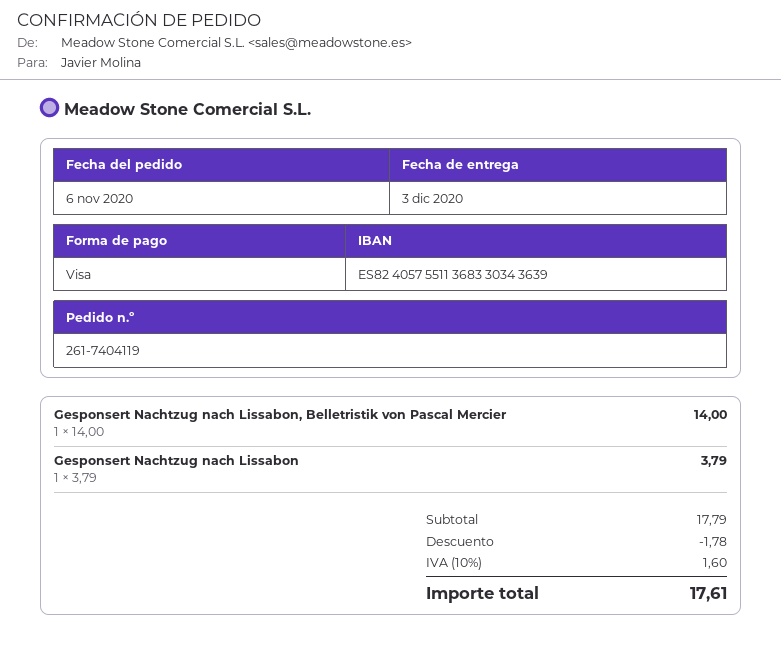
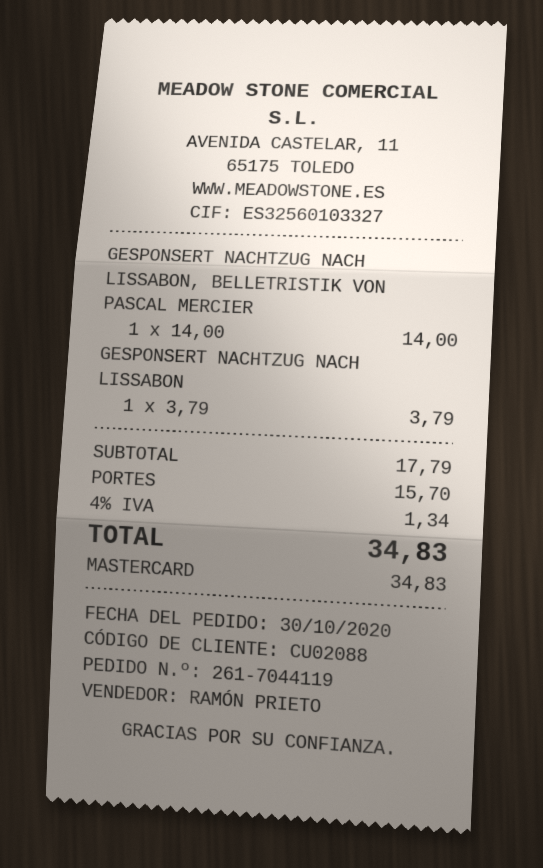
order number: 261-7404119 -> 261-7044119
order date: 2020-11-06 -> 2020-10-30
payment method: Visa -> Mastercard
discount: 1.78 -> none
shipping: none -> 15.70
tax: 10% = 1.60 -> 4% = 1.34
total: 17.61 -> 34.83

